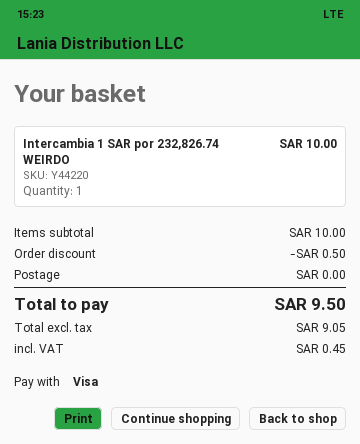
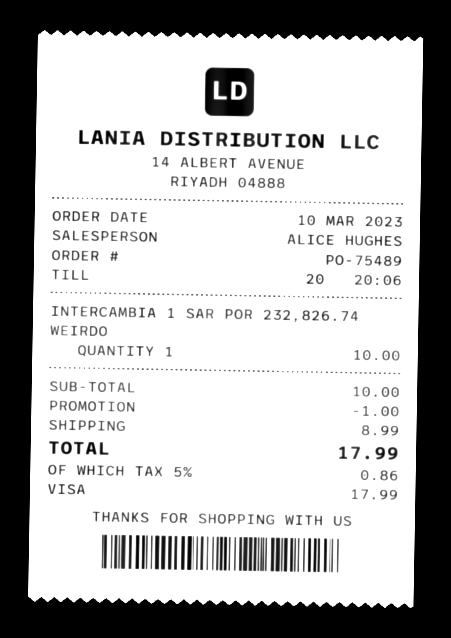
discount: 0.50 -> 1.00
shipping: 0.00 -> 8.99
tax: 0.45 -> 0.86
total: 9.50 -> 17.99

